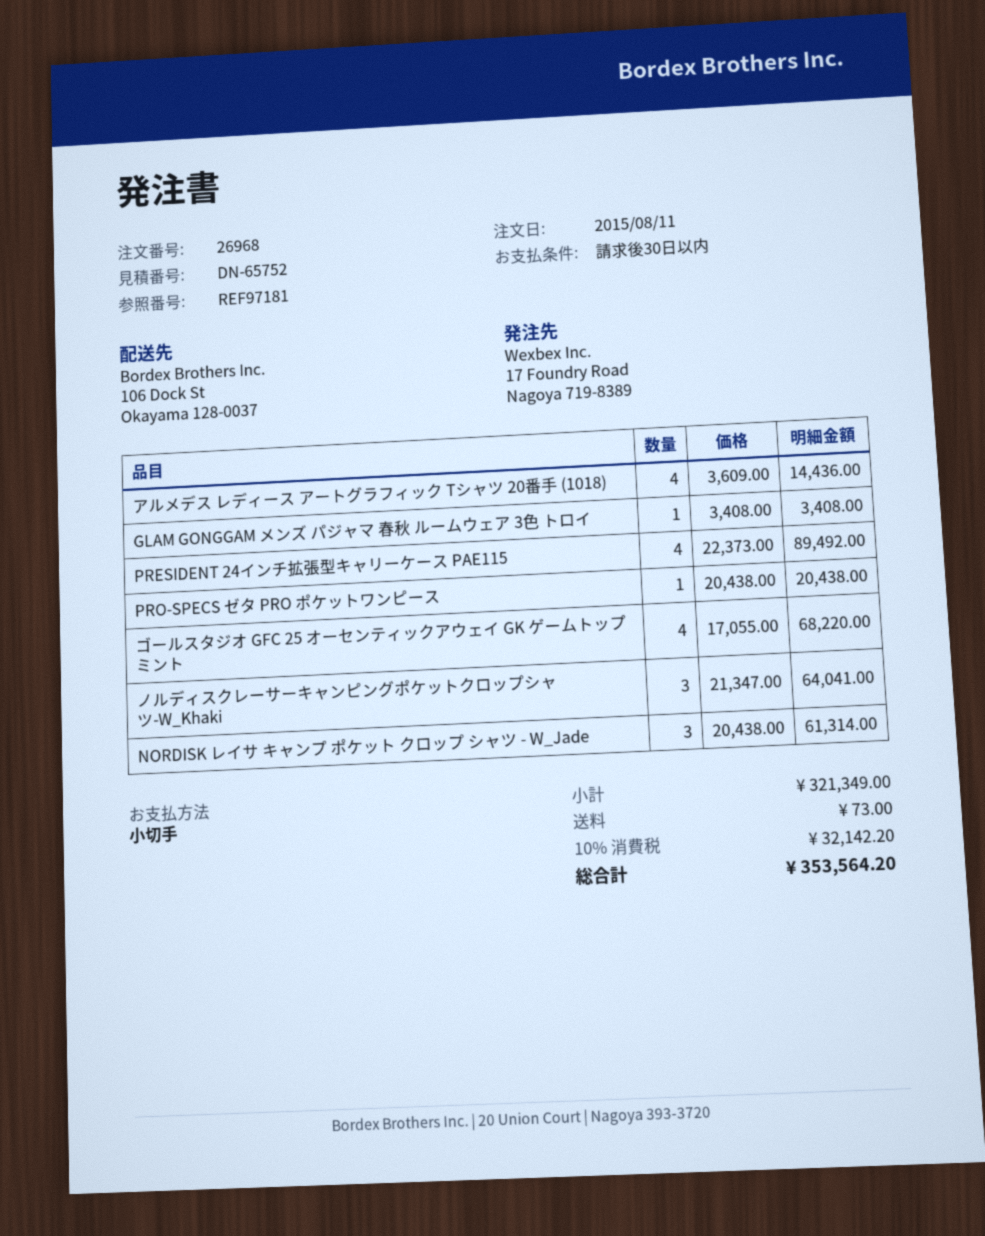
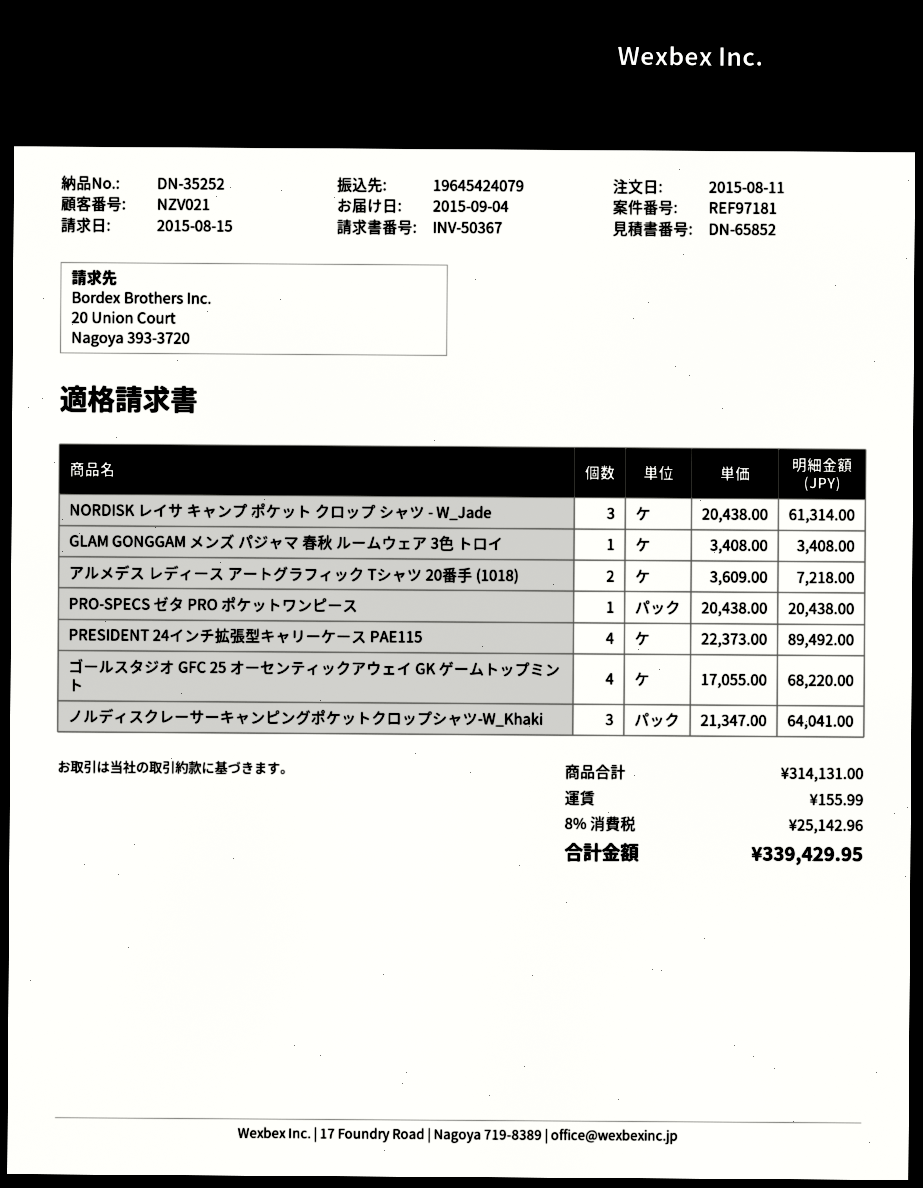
quote number: DN-65752 -> DN-65852
アルメデス レディース アートグラフィック Tシャツ 20番手 (1018): 4 x 3609.00 = 14436.00 -> 2 x 3609.00 = 7218.00
subtotal: 321349.00 -> 314131.00
shipping: 73.00 -> 155.99
tax: 10% = 32142.20 -> 8% = 25142.96
total: 353564.20 -> 339429.95

